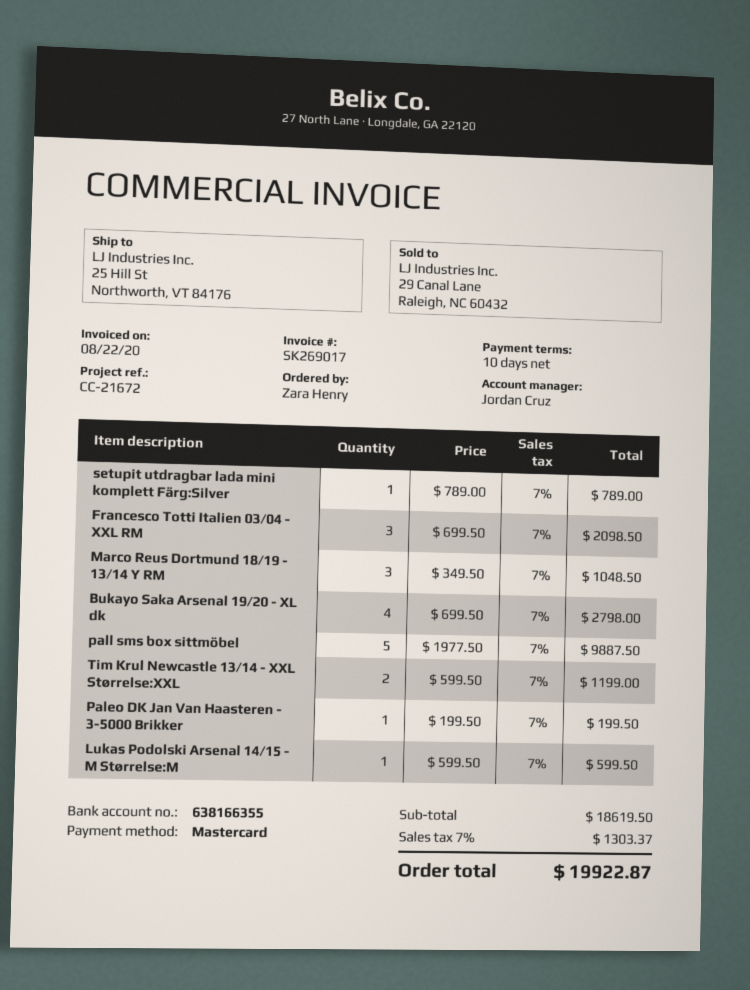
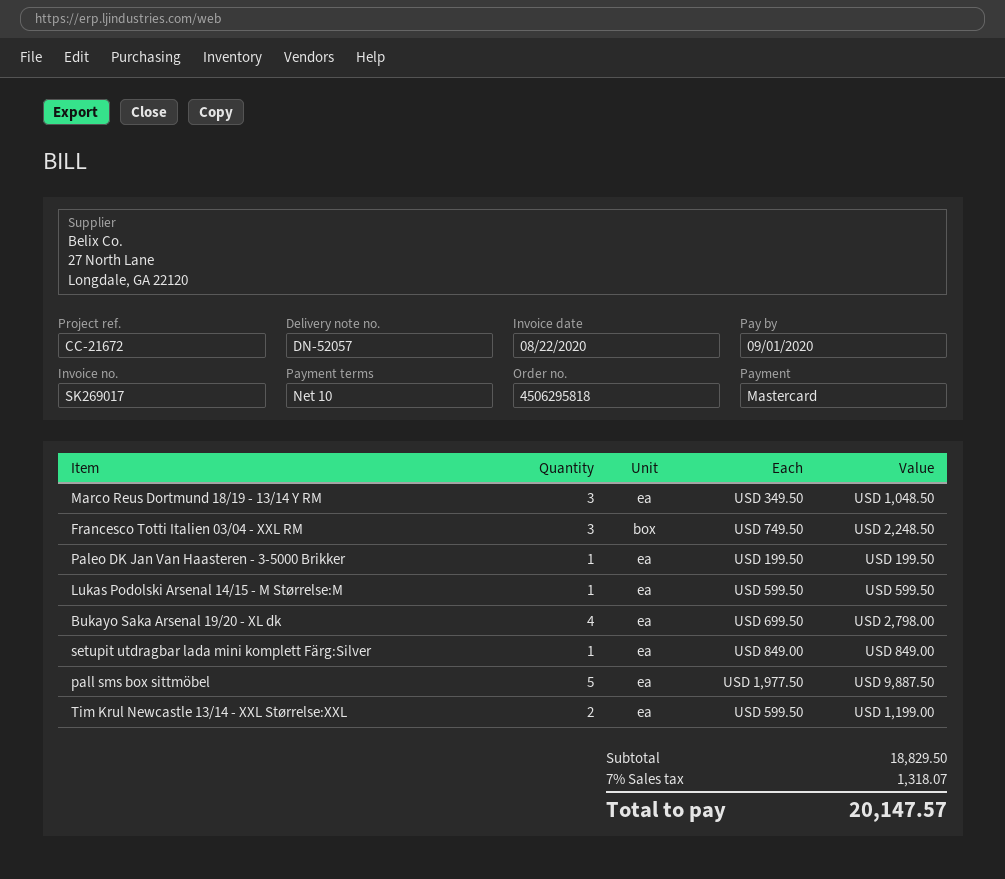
setupit utdragbar lada mini komplett Färg:Silver: 1 x 789.00 = 789.00 -> 1 x 849.00 = 849.00
Francesco Totti Italien 03/04 - XXL RM: 3 x 699.50 = 2098.50 -> 3 x 749.50 = 2248.50
subtotal: 18619.50 -> 18829.50
tax: 7% = 1303.37 -> 7% = 1318.07
total: 19922.87 -> 20147.57

